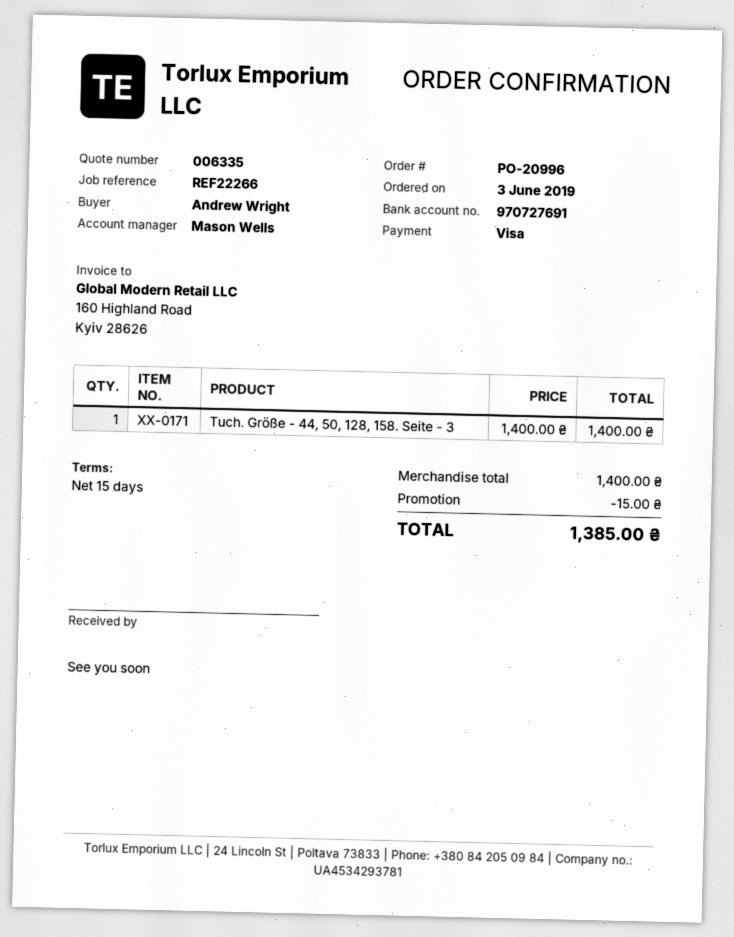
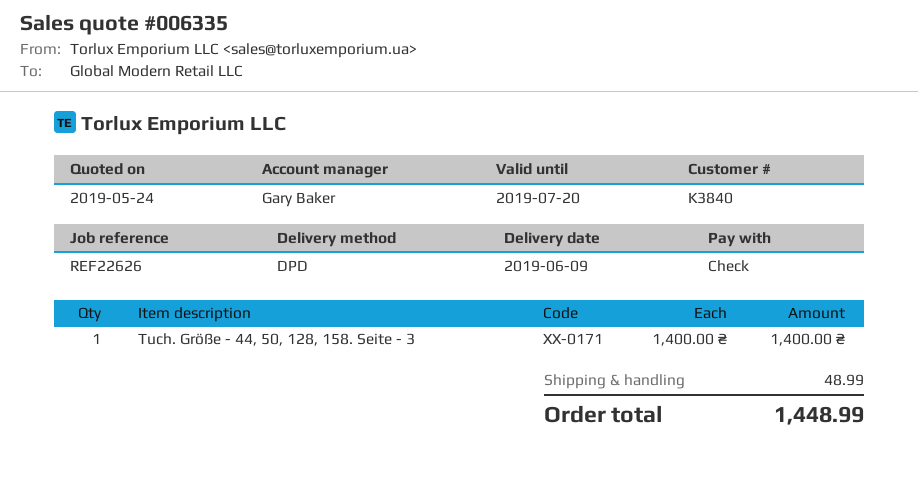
reference: REF22266 -> REF22626
sales rep: Mason Wells -> Gary Baker
payment method: Visa -> cheque
discount: 15.00 -> none
shipping: none -> 48.99
total: 1385.00 -> 1448.99

